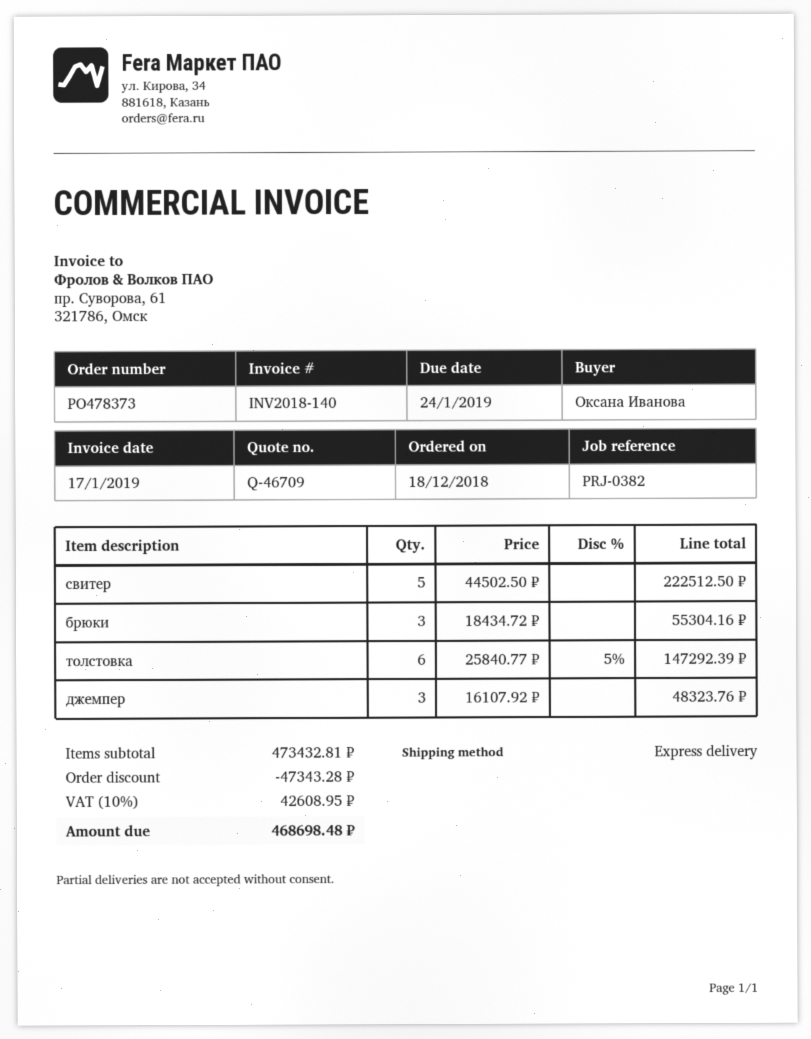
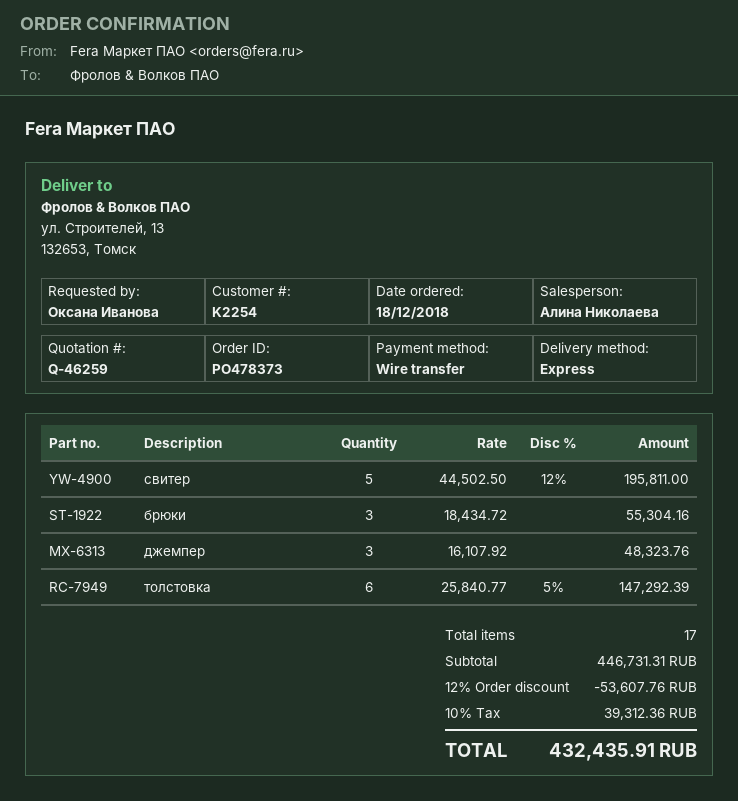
quote number: Q-46709 -> Q-46259
свитер: 5 x 44502.50 = 222512.50 -> 5 x 44502.50 - 12% = 195811.00
subtotal: 473432.81 -> 446731.31
discount: 47343.28 -> 53607.76
tax: 10% = 42608.95 -> 10% = 39312.36
total: 468698.48 -> 432435.91

